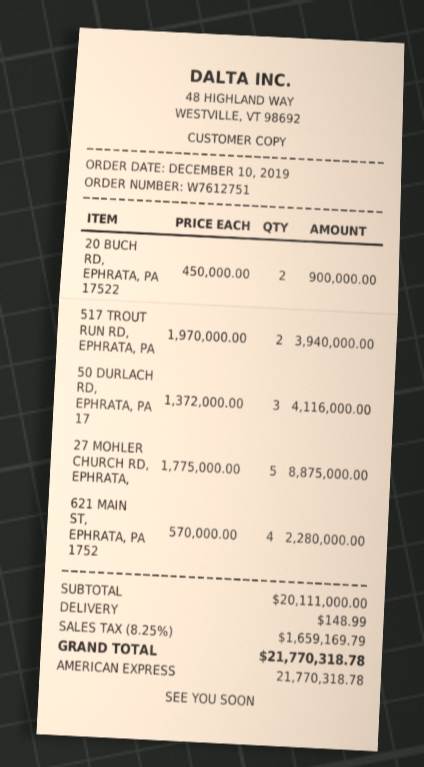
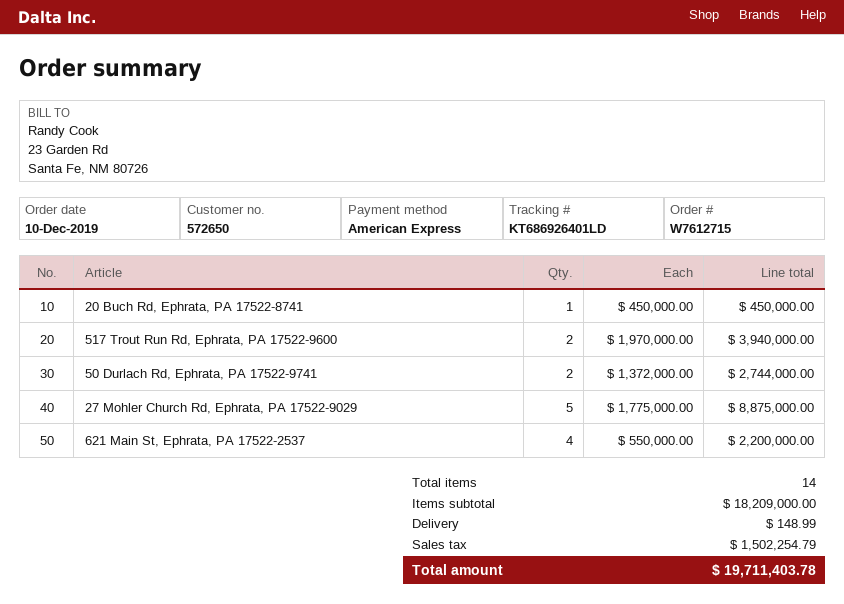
order number: W7612751 -> W7612715
20 BUCH RD, EPHRATA, PA 17522: 2 x 450000.00 = 900000.00 -> 1 x 450000.00 = 450000.00
50 DURLACH RD, EPHRATA, PA 17: 3 x 1372000.00 = 4116000.00 -> 2 x 1372000.00 = 2744000.00
621 MAIN ST, EPHRATA, PA 1752: 4 x 570000.00 = 2280000.00 -> 4 x 550000.00 = 2200000.00
subtotal: 20111000.00 -> 18209000.00
tax: 1659169.79 -> 1502254.79
total: 21770318.78 -> 19711403.78

